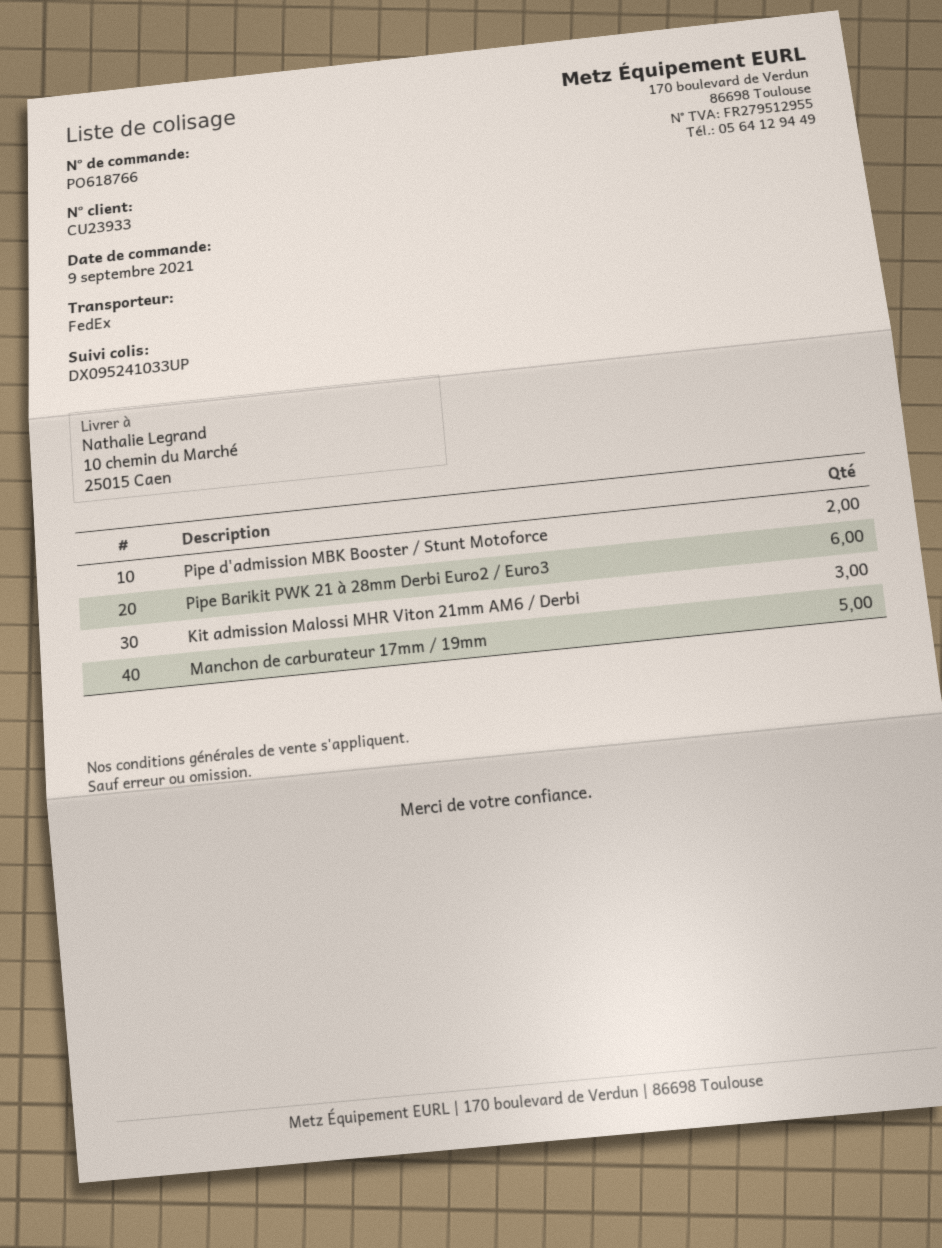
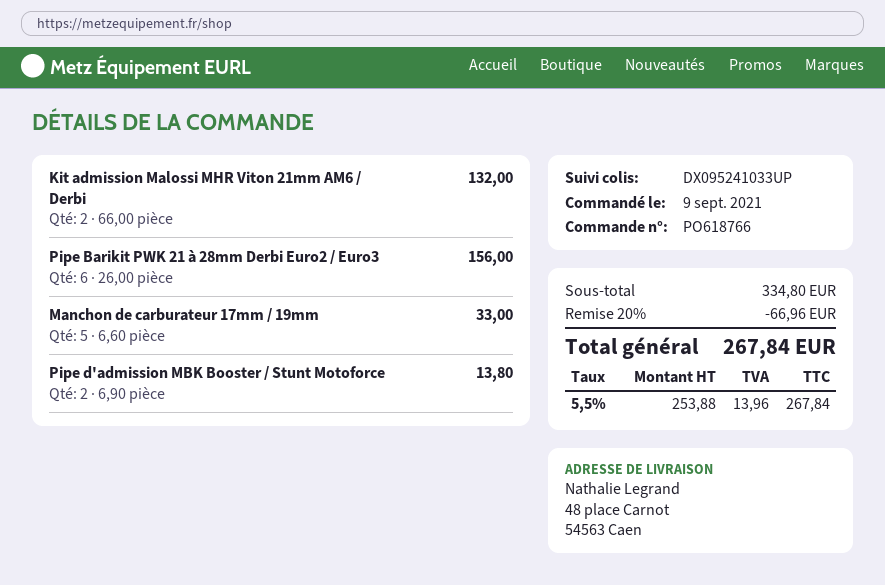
ship to: 10 chemin du Marché, 25015 Caen -> 48 place Carnot, 54563 Caen
Kit admission Malossi MHR Viton 21mm AM6 / Derbi: 3 -> 2

